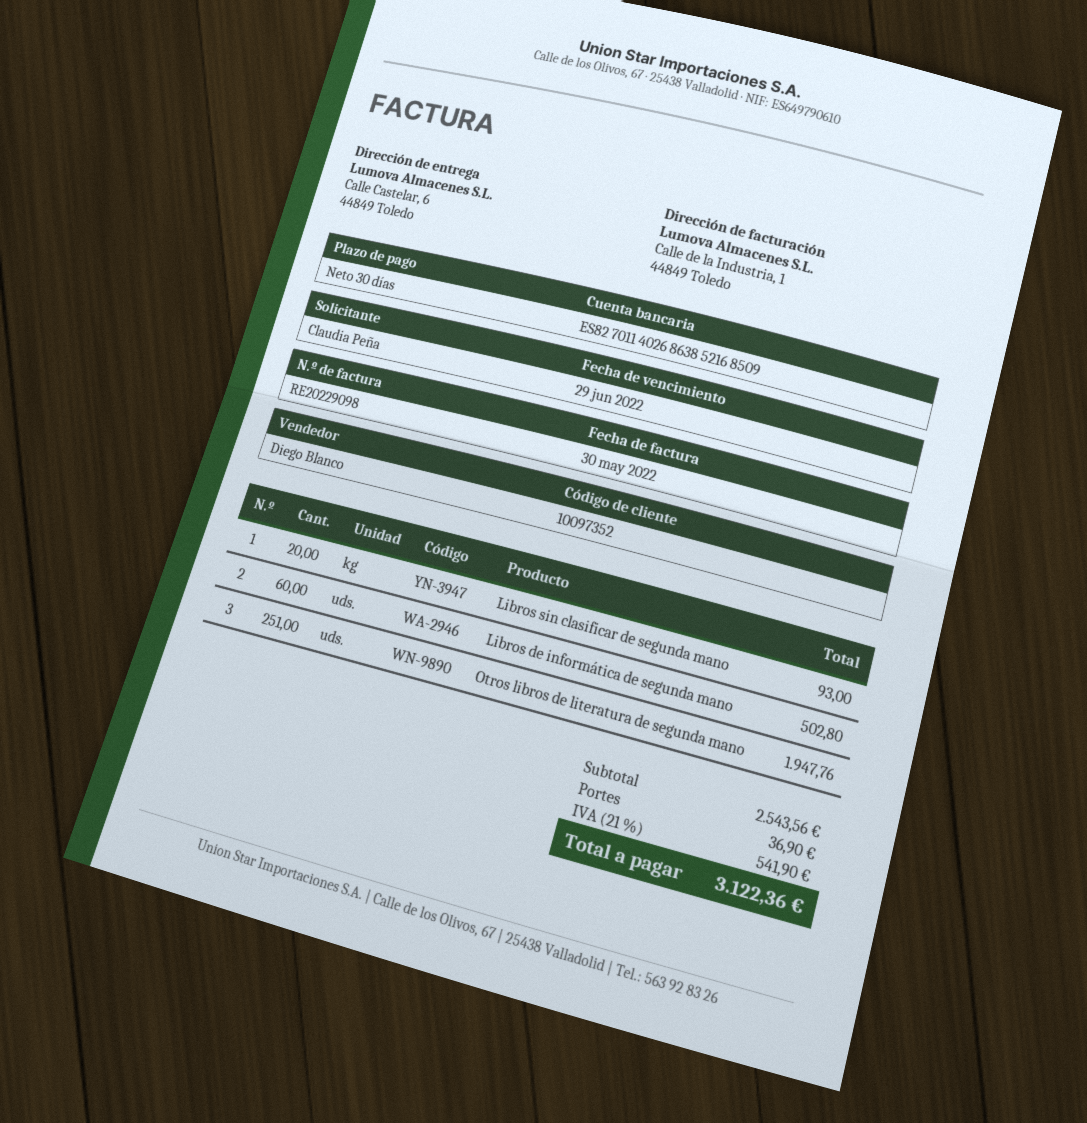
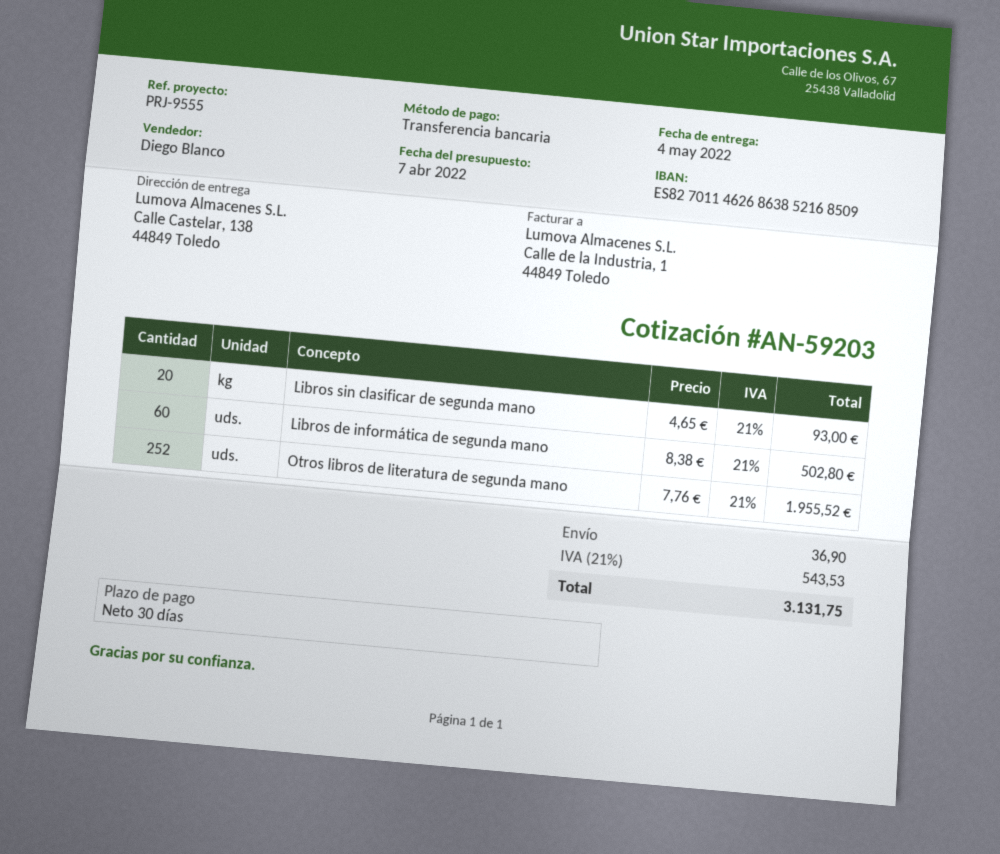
bank account: ES8270114026863852168509 -> ES8270114626863852168509
ship to: Calle Castelar, 6, 44849 Toledo -> Calle Castelar, 138, 44849 Toledo
Otros libros de literatura de segunda mano: 251 for 1947.76 -> 252 for 1955.52
tax: 21% = 541.90 -> 21% = 543.53
total: 3122.36 -> 3131.75

